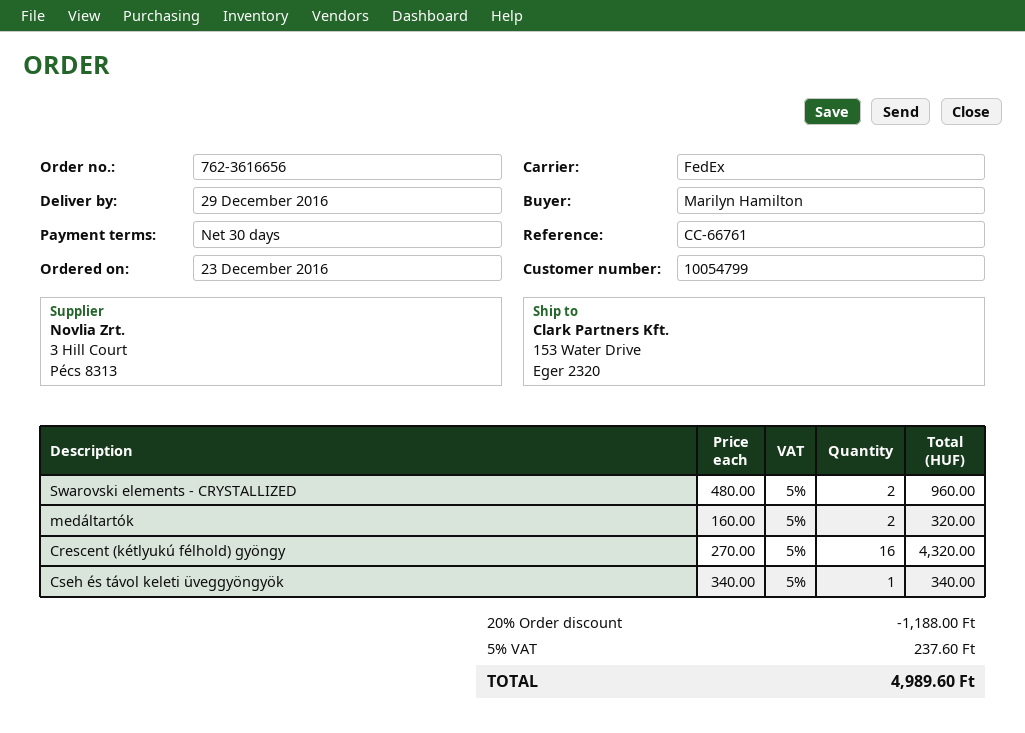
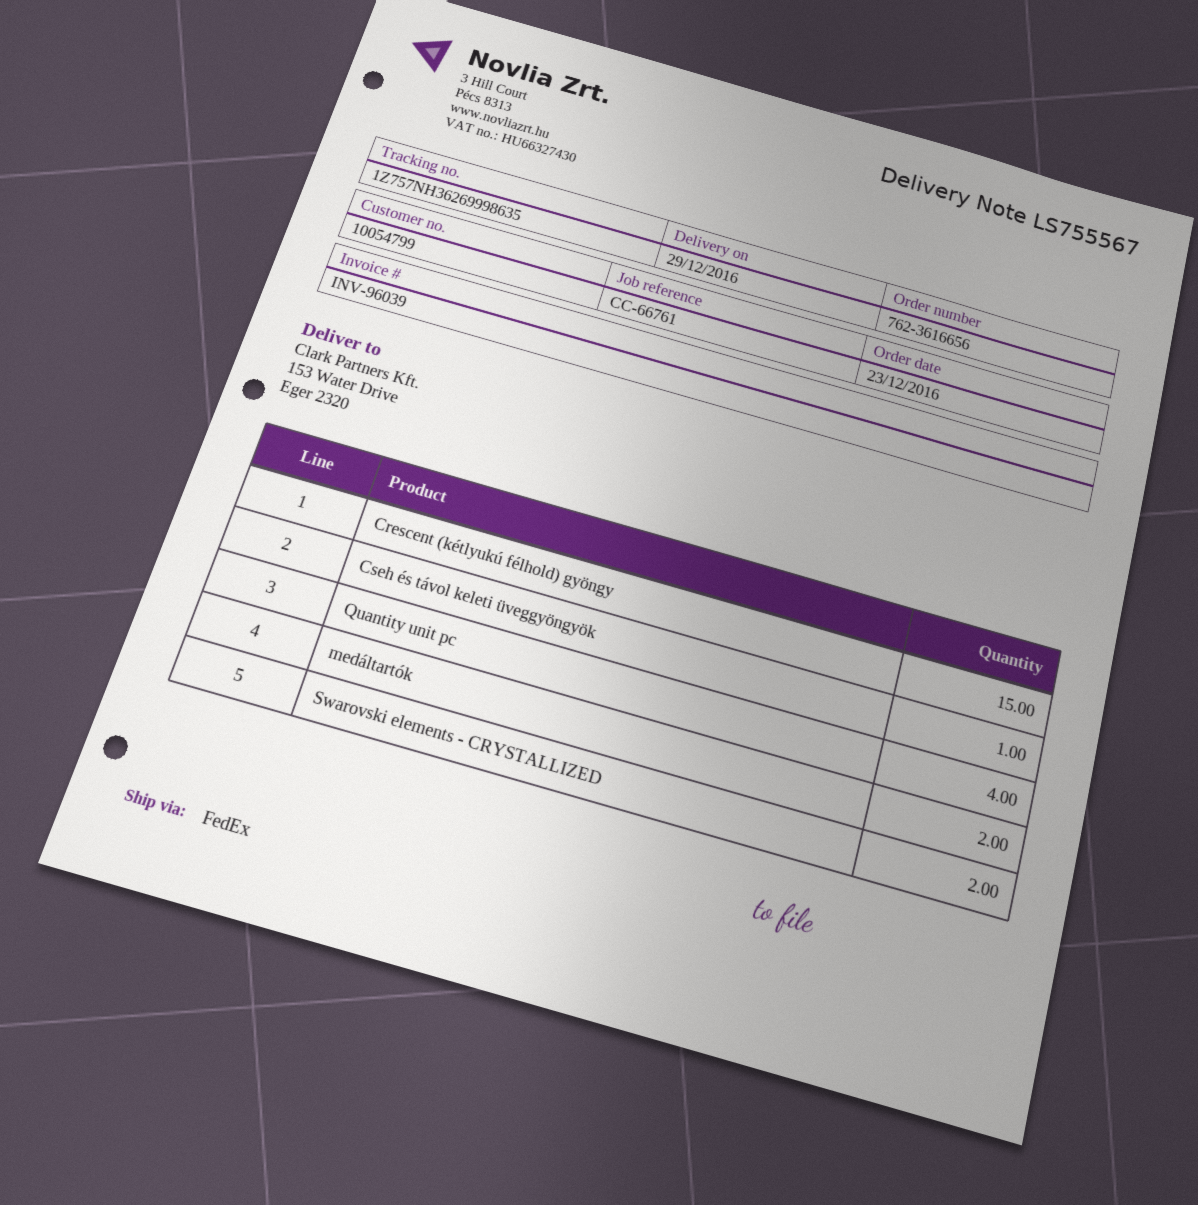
Crescent (kétlyukú félhold) gyöngy: 16 -> 15
Quantity unit pc: none -> 4

